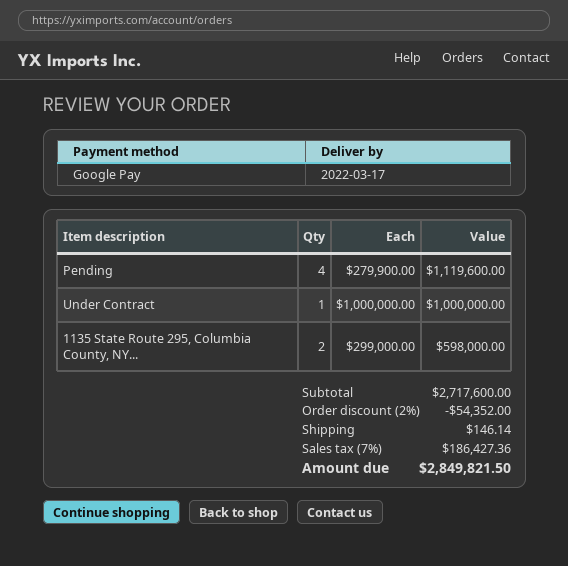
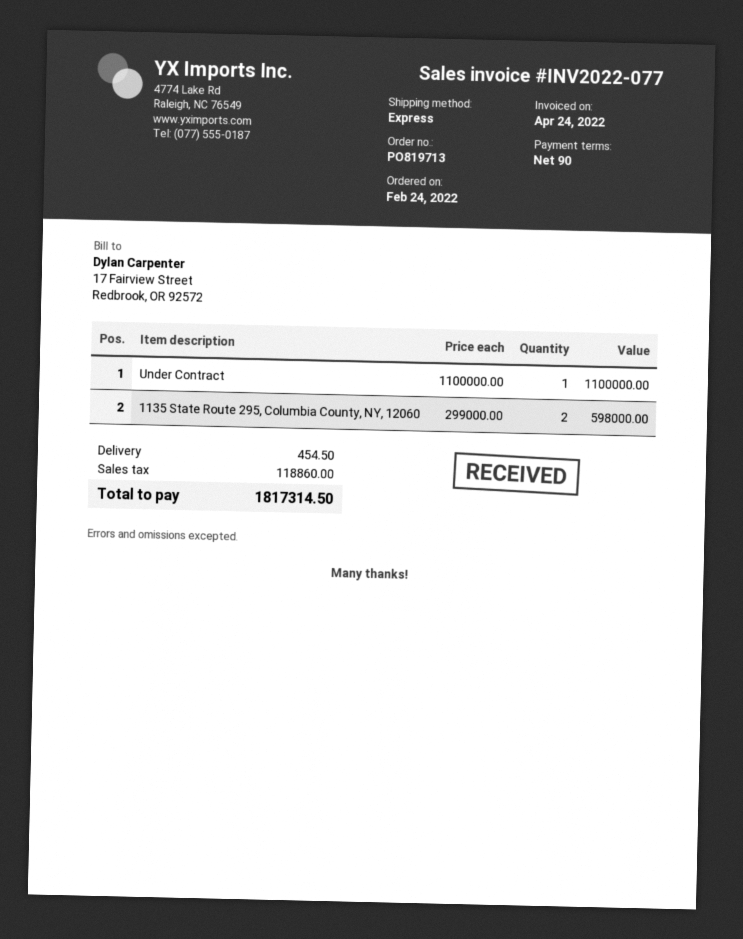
Pending: 4 x 279900.00 = 1119600.00 -> none
Under Contract: 1 x 1000000.00 = 1000000.00 -> 1 x 1100000.00 = 1100000.00
discount: 2% = 54352.00 -> none
shipping: 146.14 -> 454.50
tax: 186427.36 -> 118860.00
total: 2849821.50 -> 1817314.50

